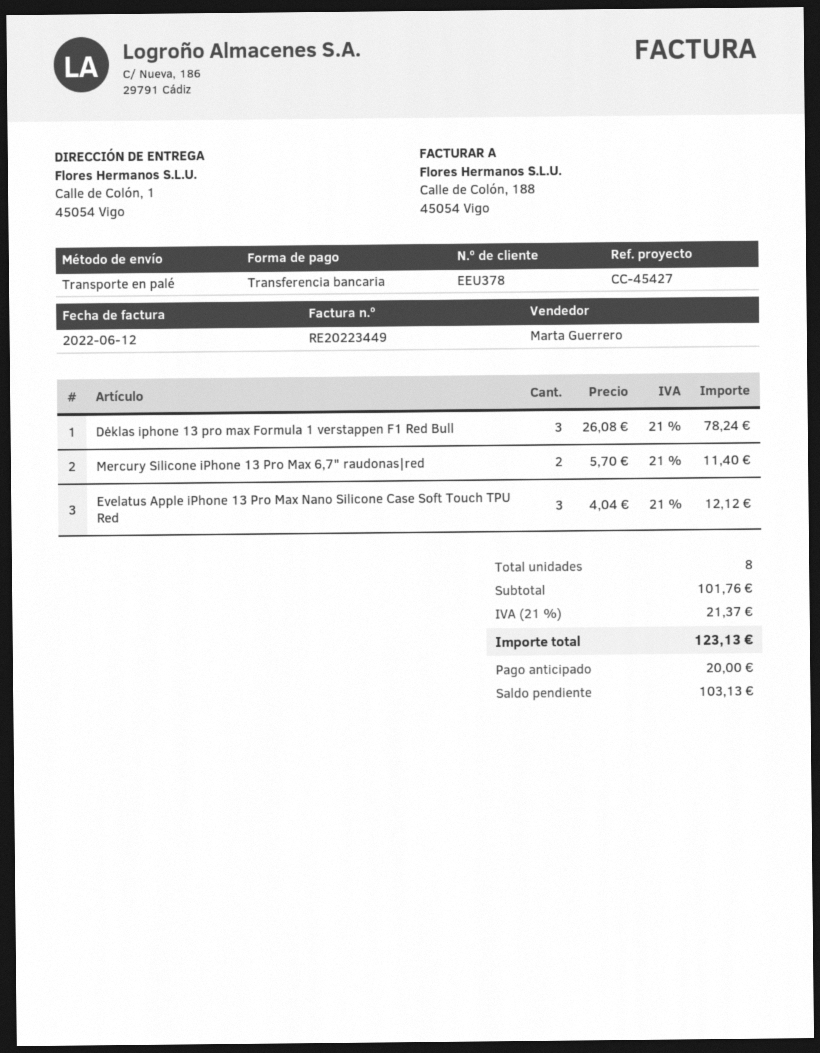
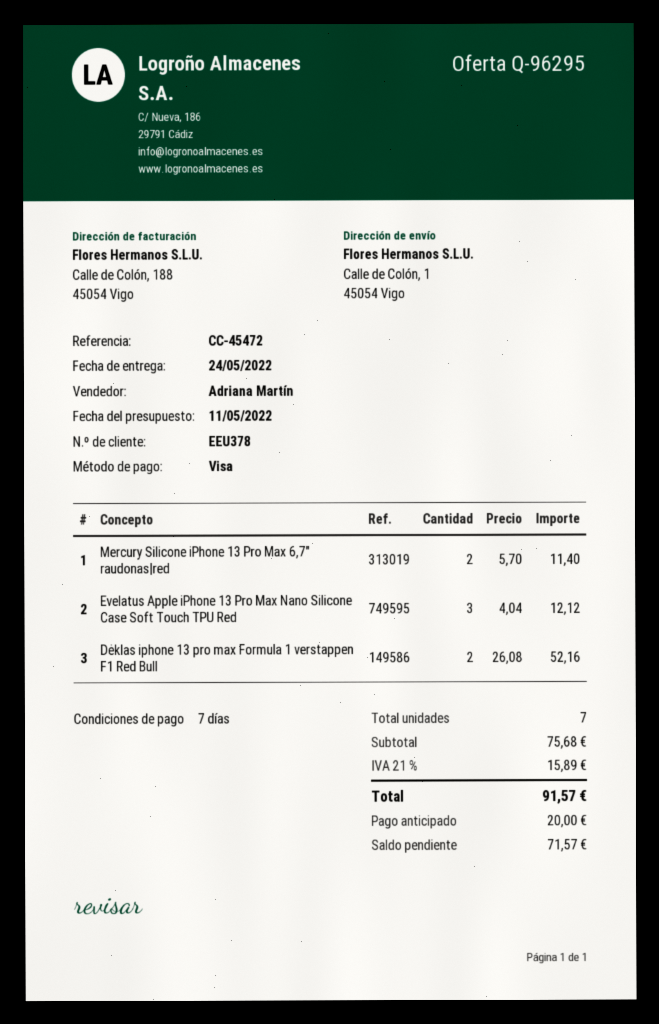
reference: CC-45427 -> CC-45472
sales rep: Marta Guerrero -> Adriana Martín
payment method: bank transfer -> Visa
Dėklas iphone 13 pro max Formula 1 verstappen F1 Red Bull: 3 x 26.08 = 78.24 -> 2 x 26.08 = 52.16
total quantity: 8 -> 7
subtotal: 101.76 -> 75.68
tax: 21% = 21.37 -> 21% = 15.89
total: 123.13 -> 91.57
balance: 103.13 -> 71.57

